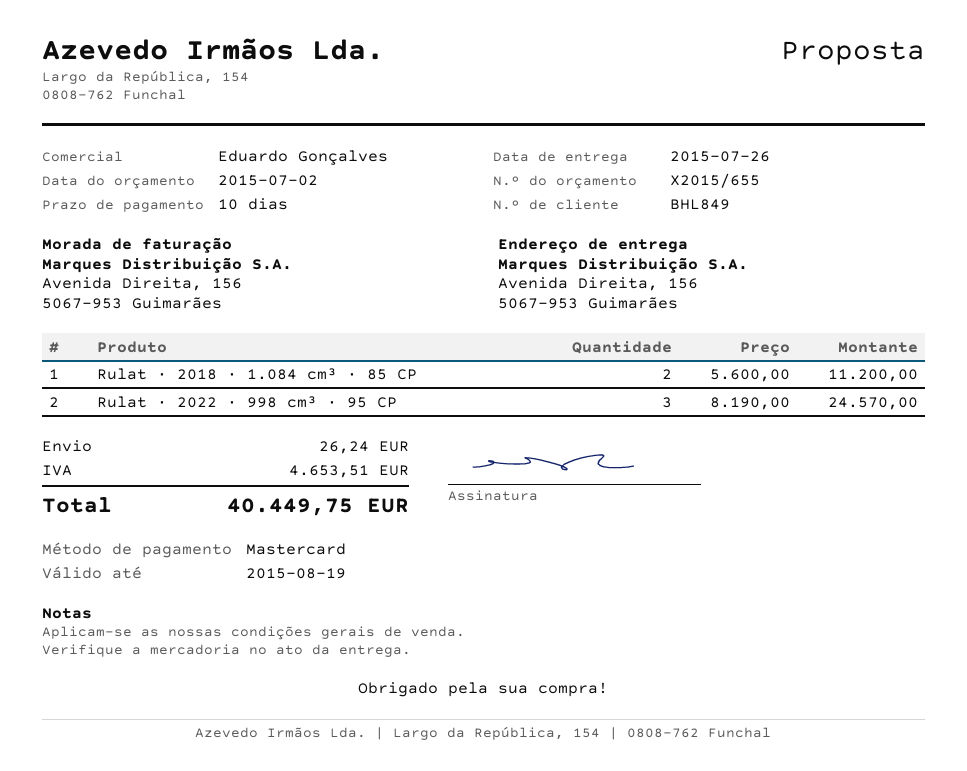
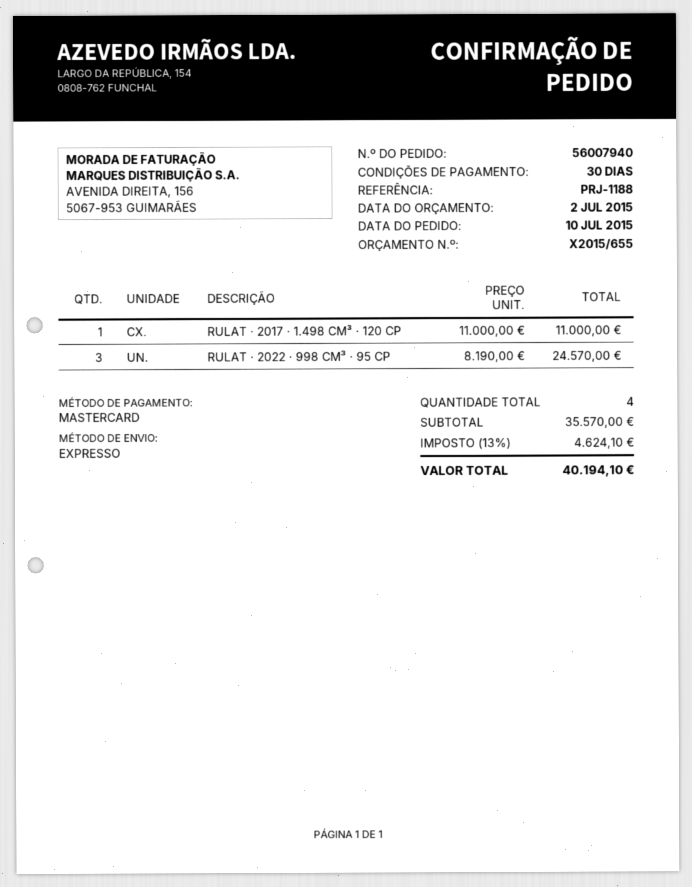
payment terms: 10 days -> 30 days
Rulat · 2018 · 1.084 cm³ · 85 CP: 2 x 5600.00 = 11200.00 -> none
RULAT · 2017 · 1.498 CM³ · 120 CP: none -> 1 x 11000.00 = 11000.00
shipping: 26.24 -> none
tax: 4653.51 -> 4624.10
total: 40449.75 -> 40194.10

